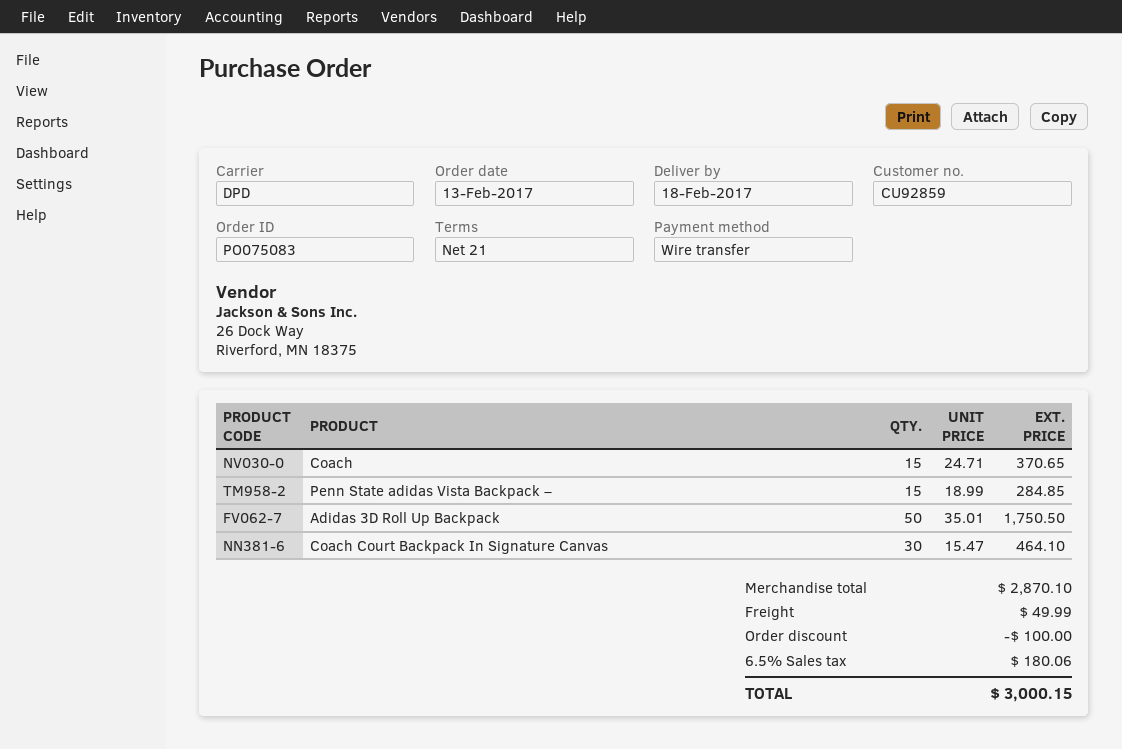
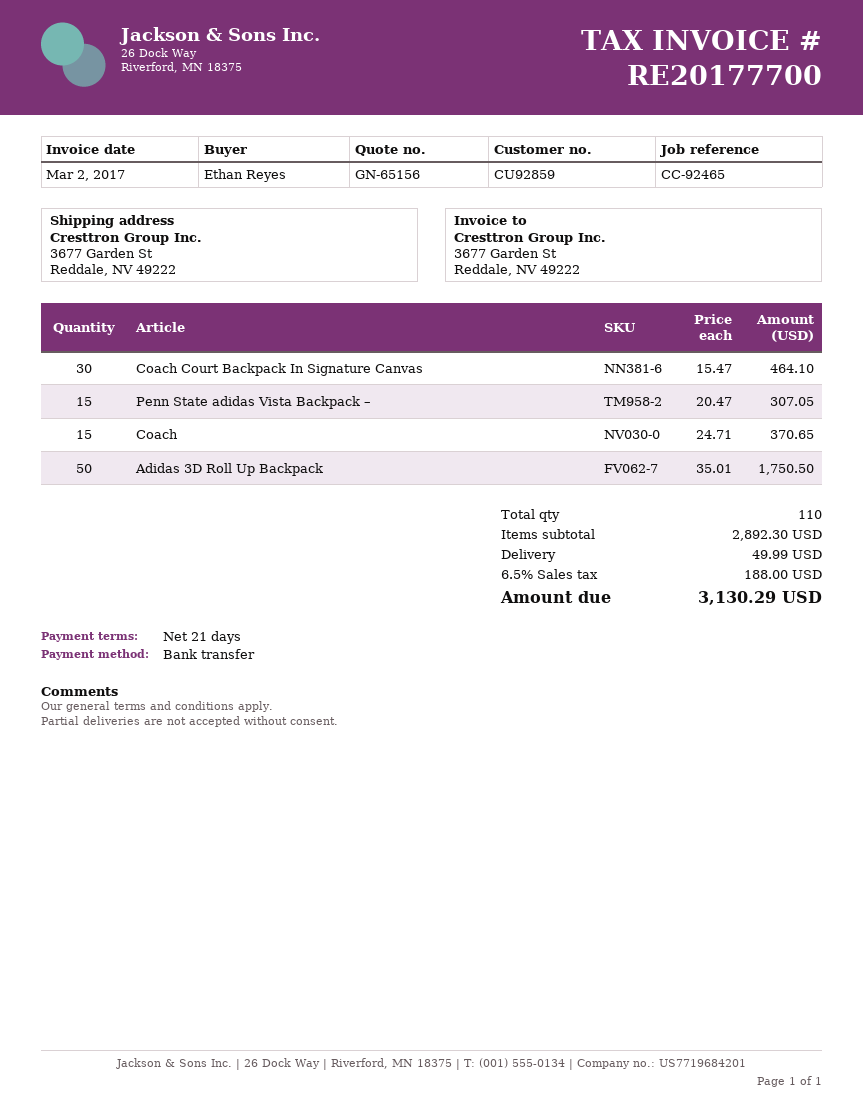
Penn State adidas Vista Backpack –: 15 x 18.99 = 284.85 -> 15 x 20.47 = 307.05
subtotal: 2870.10 -> 2892.30
discount: 100.00 -> none
tax: 6.5% = 180.06 -> 6.5% = 188.00
total: 3000.15 -> 3130.29

